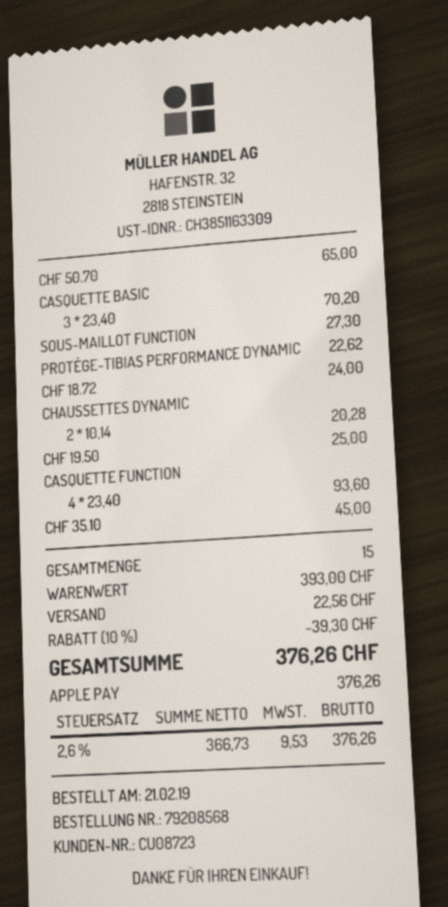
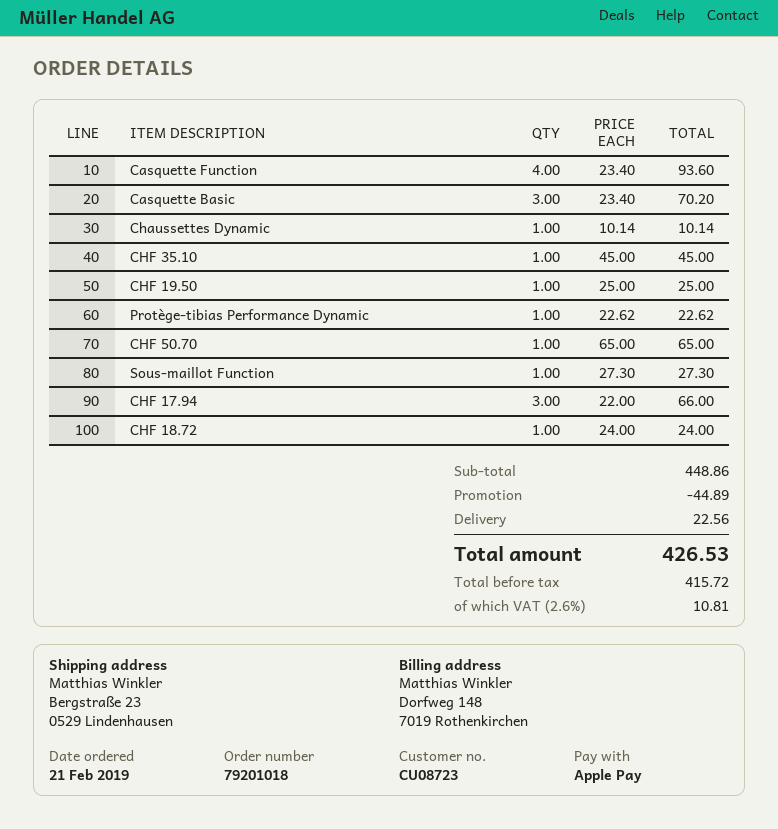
order number: 79208568 -> 79201018
CHAUSSETTES DYNAMIC: 2 x 10.14 = 20.28 -> 1 x 10.14 = 10.14
CHF 17.94: none -> 3 x 22.00 = 66.00
subtotal: 393.00 -> 448.86
discount: 39.30 -> 44.89
net: 366.73 -> 415.72
tax: 2.6% = 9.53 -> 2.6% = 10.81
total: 376.26 -> 426.53

